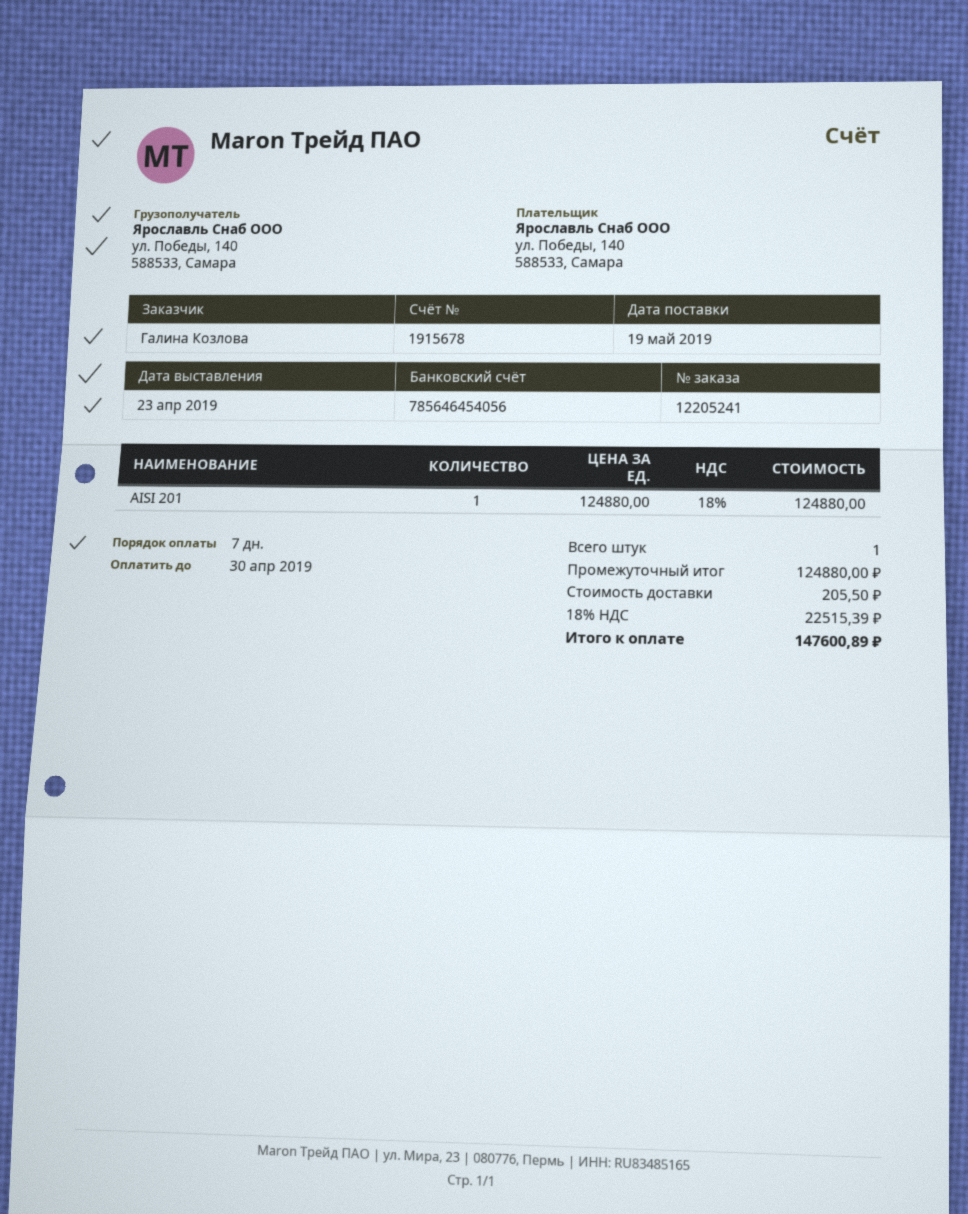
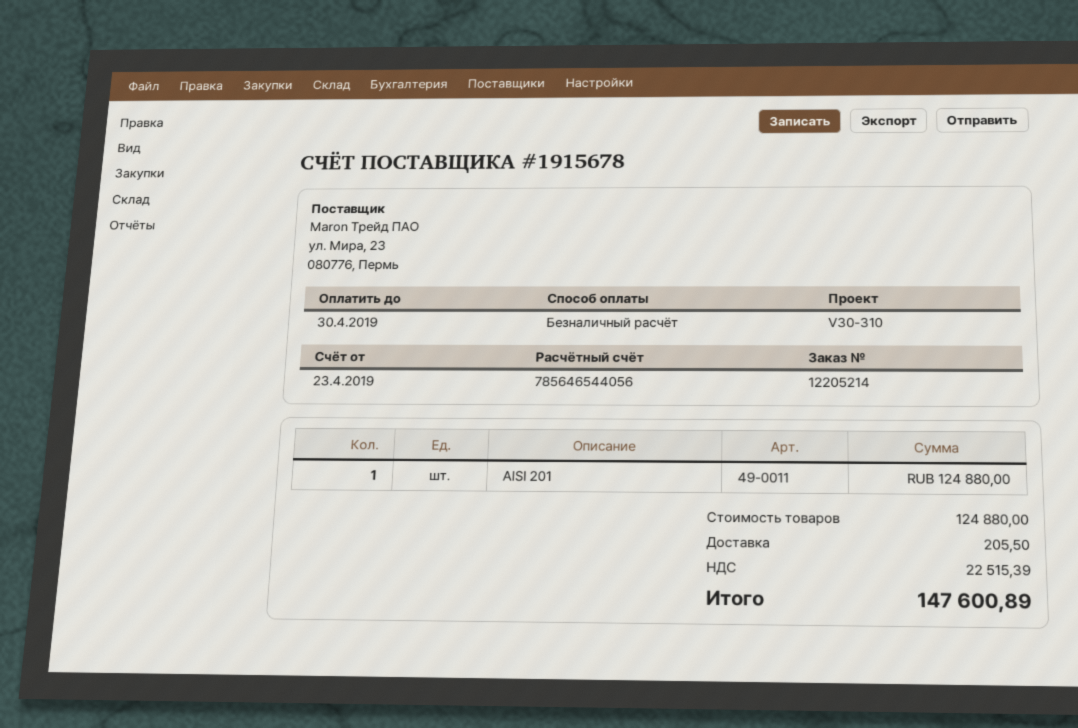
order number: 12205241 -> 12205214
bank account: 785646454056 -> 785646544056

